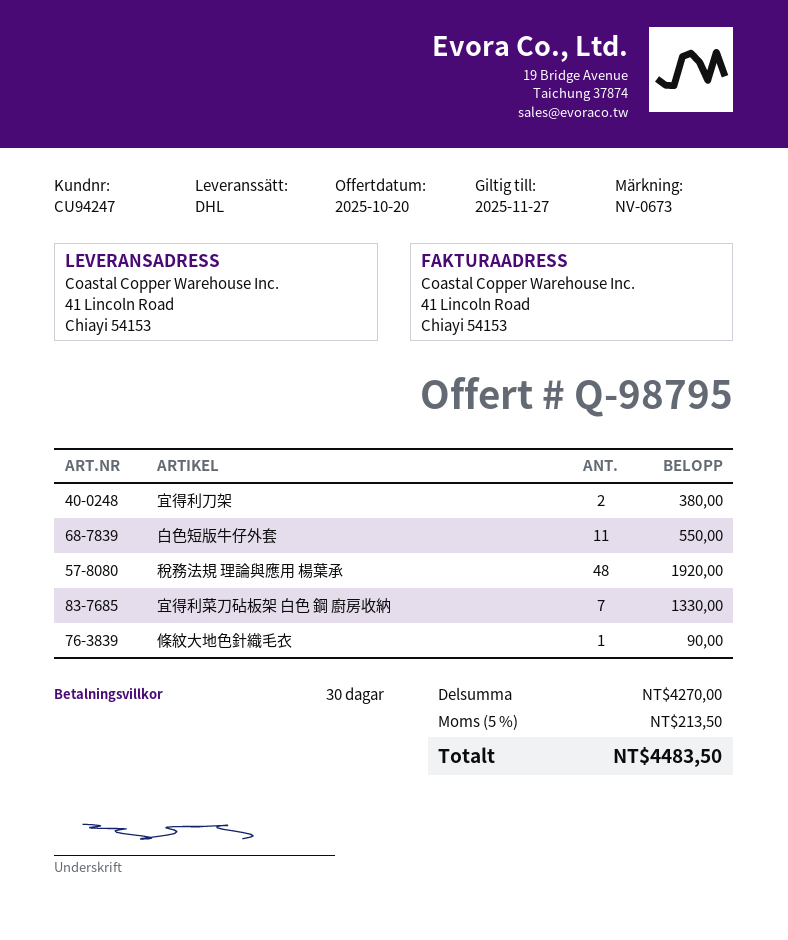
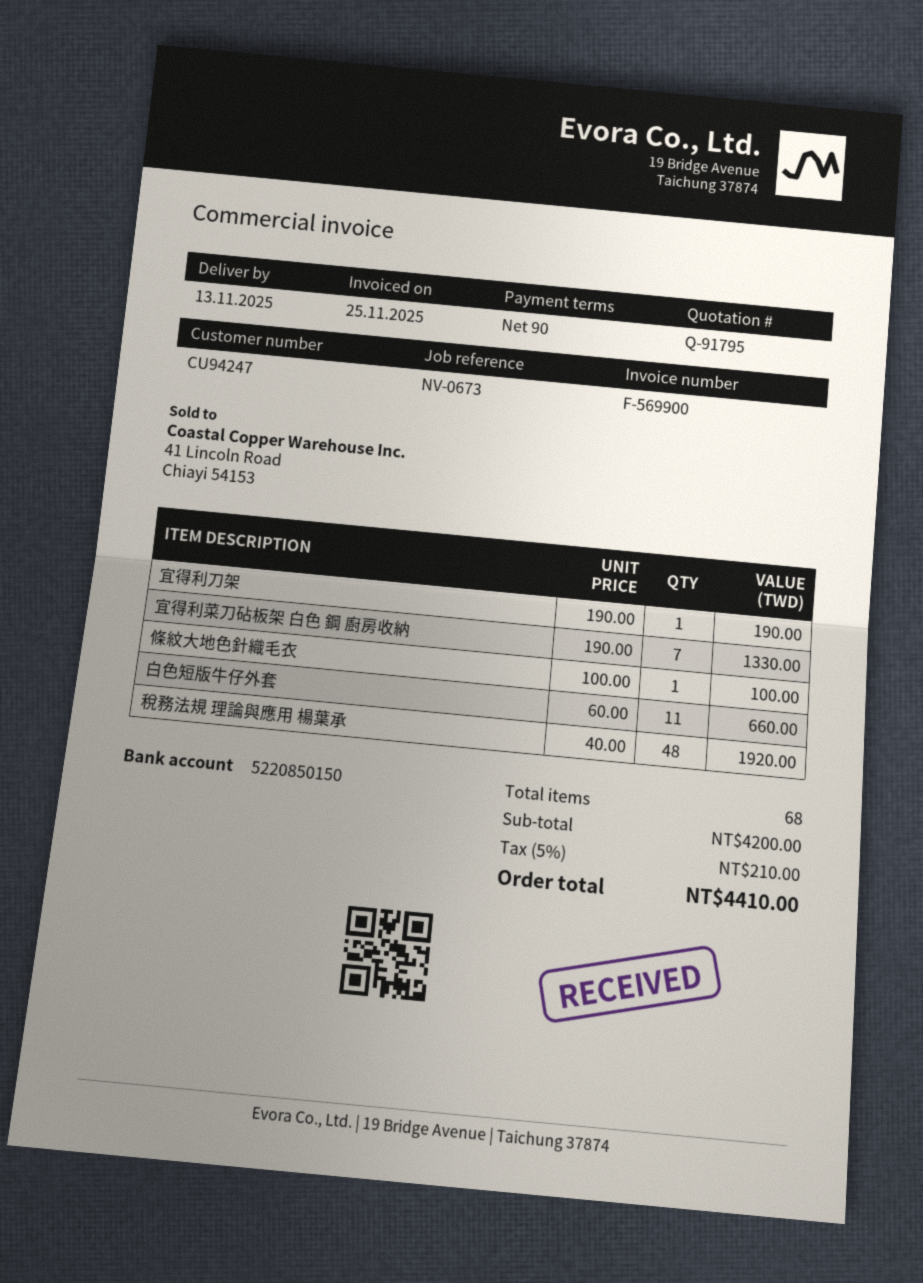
quote number: Q-98795 -> Q-91795
payment terms: 30 days -> 90 days
宜得利刀架: 2 for 380.00 -> 1 for 190.00
白色短版牛仔外套: 11 for 550.00 -> 11 for 660.00
條紋大地色針織毛衣: 1 for 90.00 -> 1 for 100.00
subtotal: 4270.00 -> 4200.00
tax: 5% = 213.50 -> 5% = 210.00
total: 4483.50 -> 4410.00

